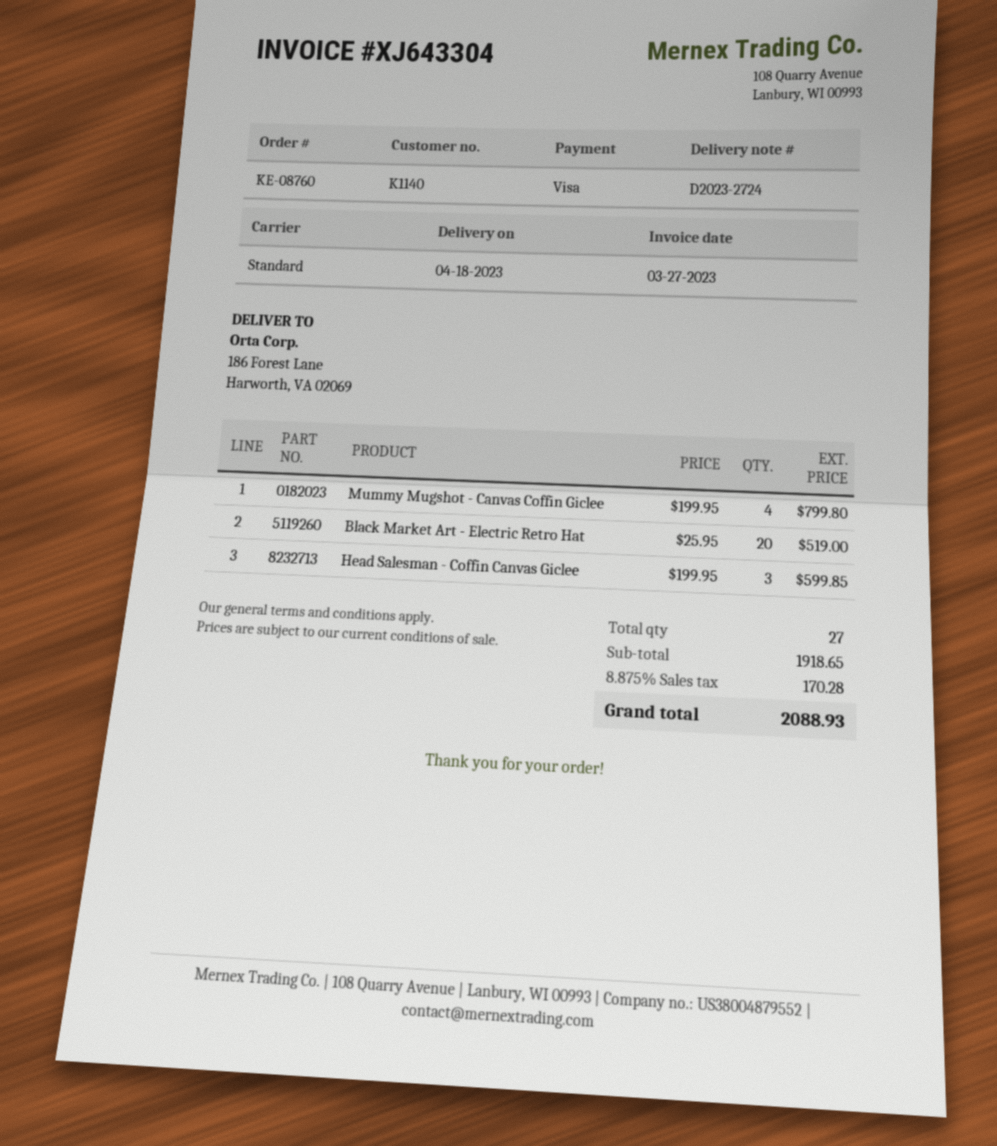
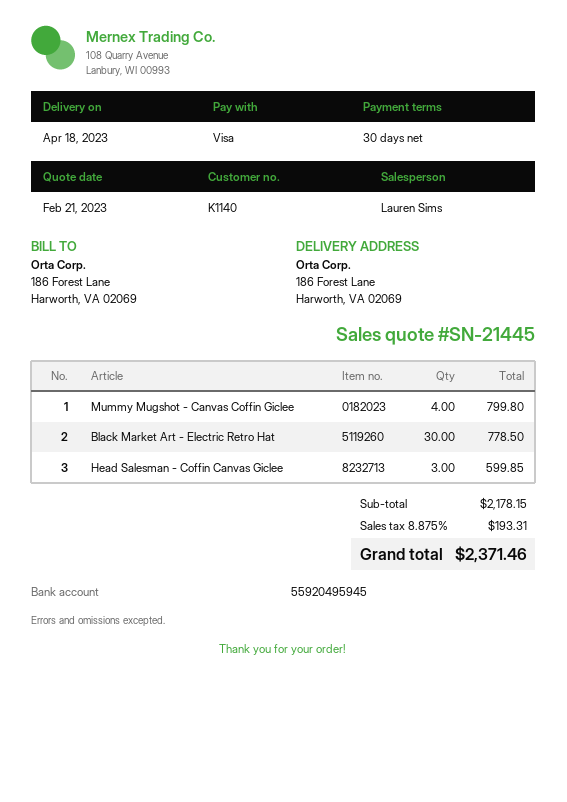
Black Market Art - Electric Retro Hat: 20 for 519.00 -> 30 for 778.50
subtotal: 1918.65 -> 2178.15
tax: 8.875% = 170.28 -> 8.875% = 193.31
total: 2088.93 -> 2371.46

